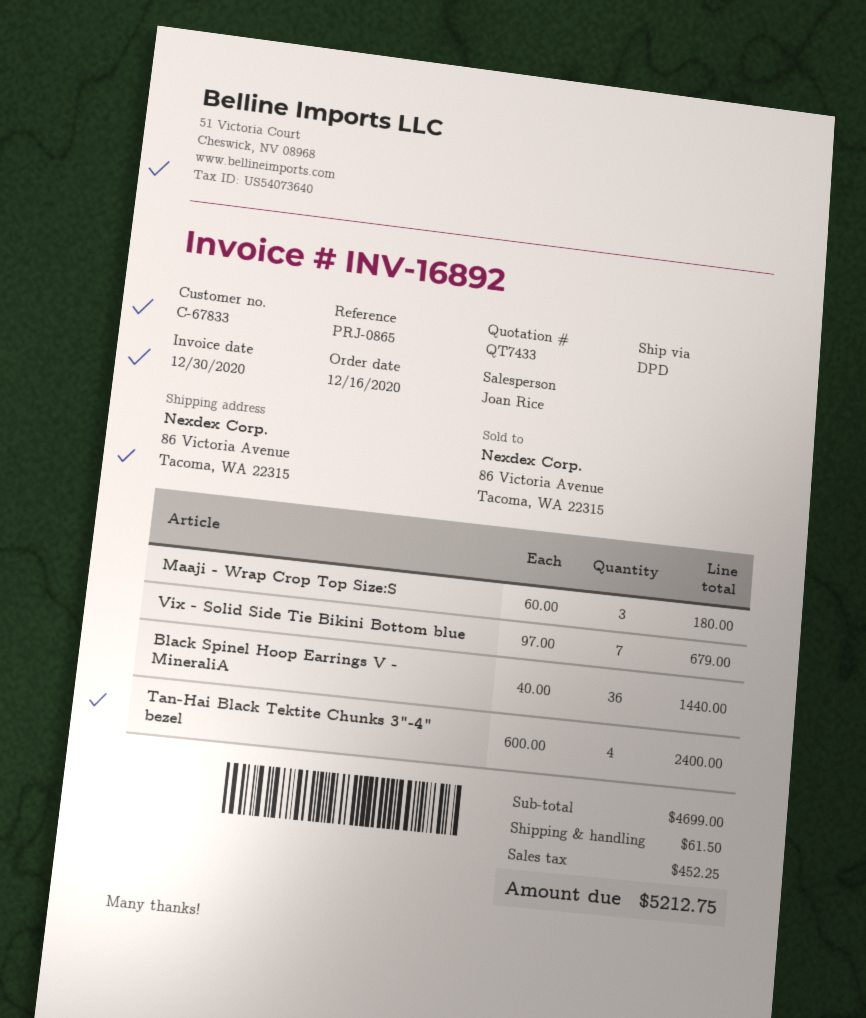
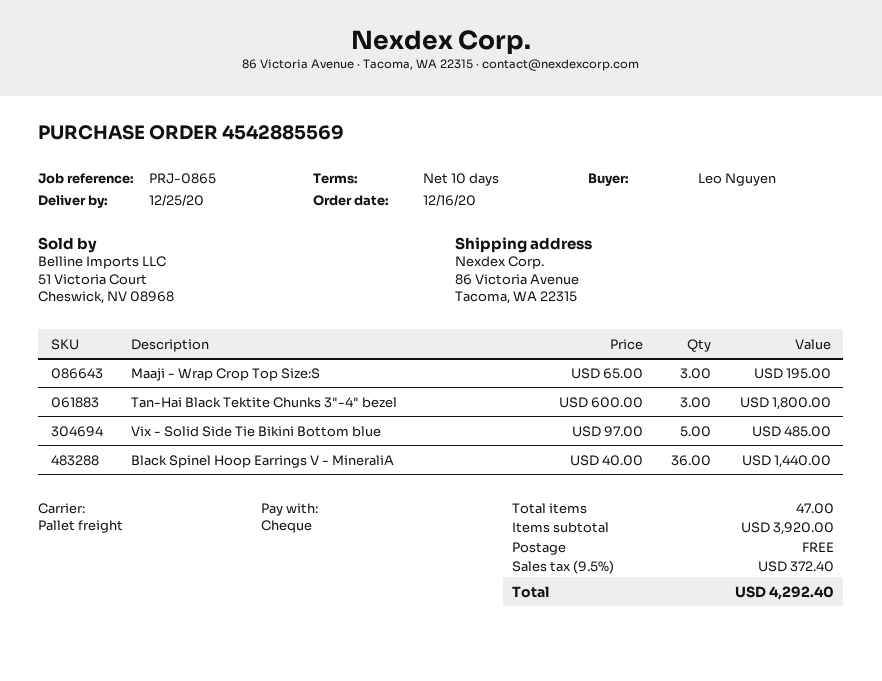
shipping method: DPD -> pallet freight
Maaji - Wrap Crop Top Size:S: 3 x 60.00 = 180.00 -> 3 x 65.00 = 195.00
Vix - Solid Side Tie Bikini Bottom blue: 7 x 97.00 = 679.00 -> 5 x 97.00 = 485.00
Tan-Hai Black Tektite Chunks 3"-4" bezel: 4 x 600.00 = 2400.00 -> 3 x 600.00 = 1800.00
subtotal: 4699.00 -> 3920.00
shipping: 61.50 -> 0.00
tax: 452.25 -> 372.40
total: 5212.75 -> 4292.40

